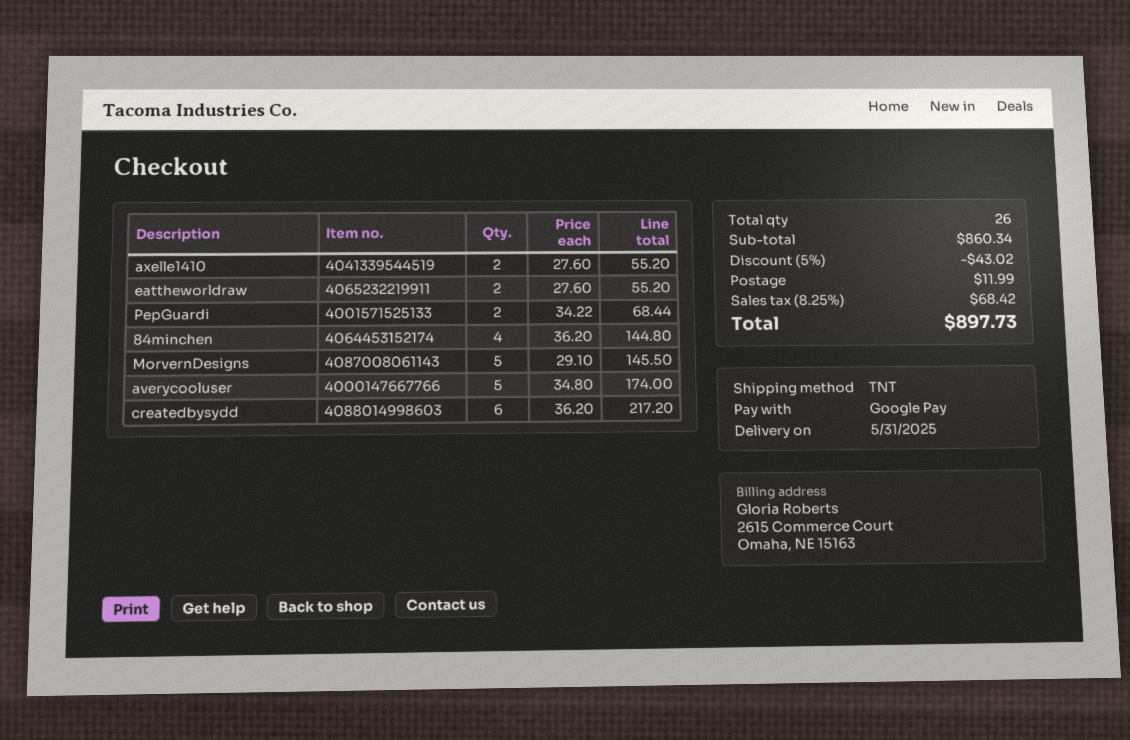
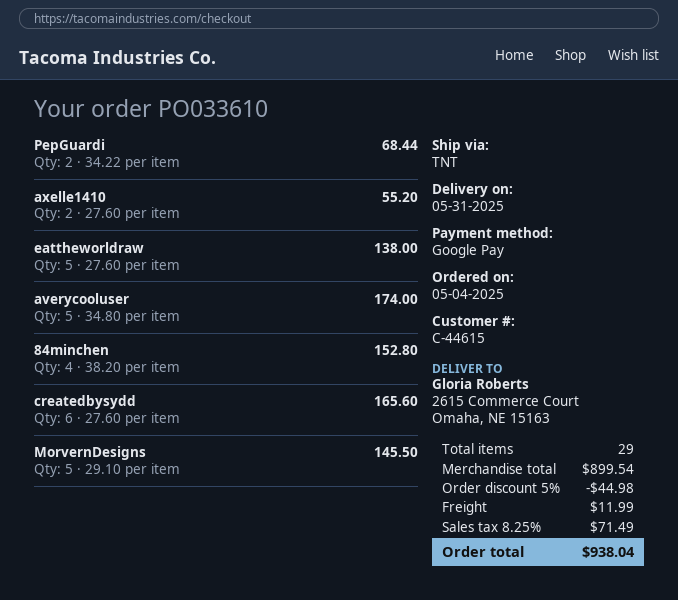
eattheworldraw: 2 x 27.60 = 55.20 -> 5 x 27.60 = 138.00
84minchen: 4 x 36.20 = 144.80 -> 4 x 38.20 = 152.80
createdbysydd: 6 x 36.20 = 217.20 -> 6 x 27.60 = 165.60
total quantity: 26 -> 29
subtotal: 860.34 -> 899.54
discount: 5% = 43.02 -> 5% = 44.98
tax: 8.25% = 68.42 -> 8.25% = 71.49
total: 897.73 -> 938.04

